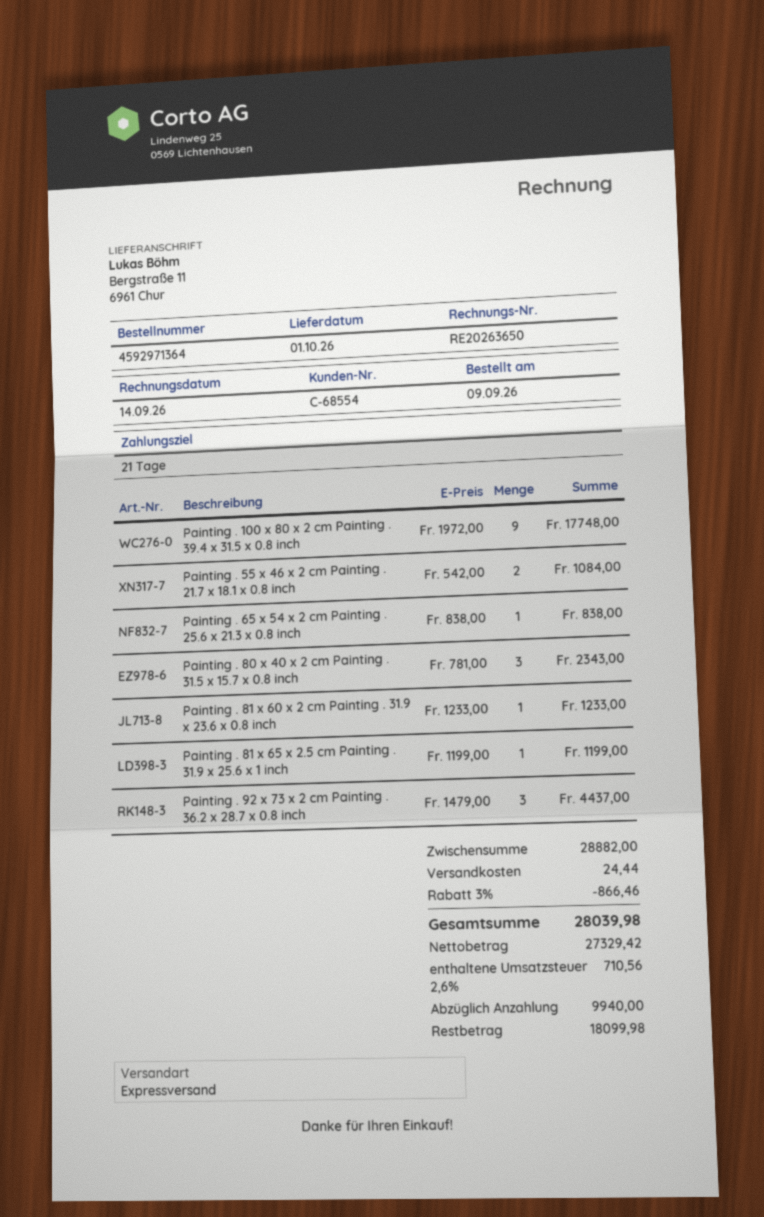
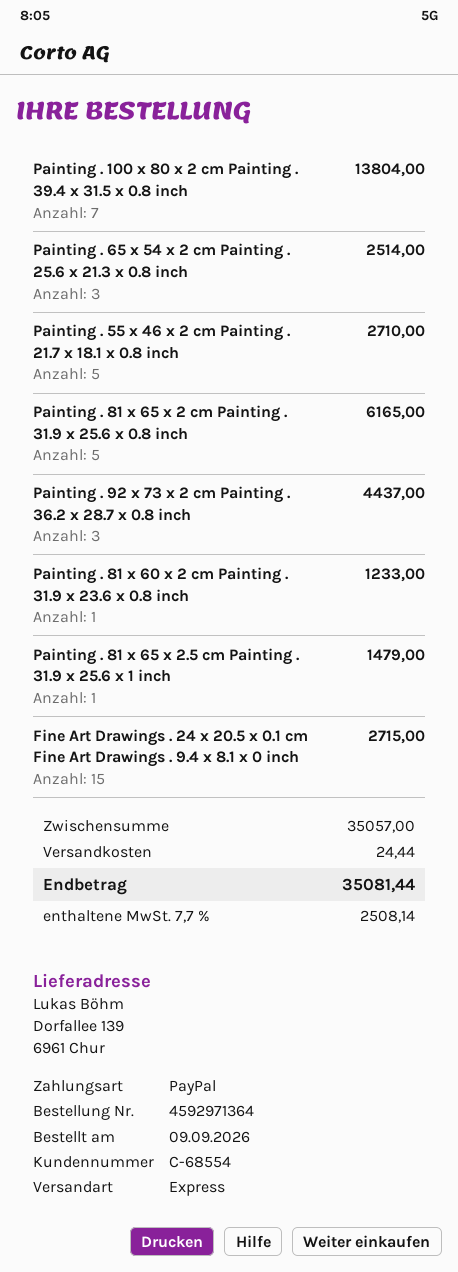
ship to: Bergstraße 11, 6961 Chur -> Dorfallee 139, 6961 Chur
Painting . 100 x 80 x 2 cm Painting . 39.4 x 31.5 x 0.8 inch: 9 for 17748.00 -> 7 for 13804.00
Painting . 55 x 46 x 2 cm Painting . 21.7 x 18.1 x 0.8 inch: 2 for 1084.00 -> 5 for 2710.00
Painting . 65 x 54 x 2 cm Painting . 25.6 x 21.3 x 0.8 inch: 1 for 838.00 -> 3 for 2514.00
Painting . 80 x 40 x 2 cm Painting . 31.5 x 15.7 x 0.8 inch: 3 for 2343.00 -> none
Painting . 81 x 65 x 2.5 cm Painting . 31.9 x 25.6 x 1 inch: 1 for 1199.00 -> 1 for 1479.00
Painting . 81 x 65 x 2 cm Painting . 31.9 x 25.6 x 0.8 inch: none -> 5 for 6165.00
Fine Art Drawings . 24 x 20.5 x 0.1 cm Fine Art Drawings . 9.4 x 8.1 x 0 inch: none -> 15 for 2715.00
subtotal: 28882.00 -> 35057.00
discount: 3% = 866.46 -> none
tax: 2.6% = 710.56 -> 7.7% = 2508.14
total: 28039.98 -> 35081.44

